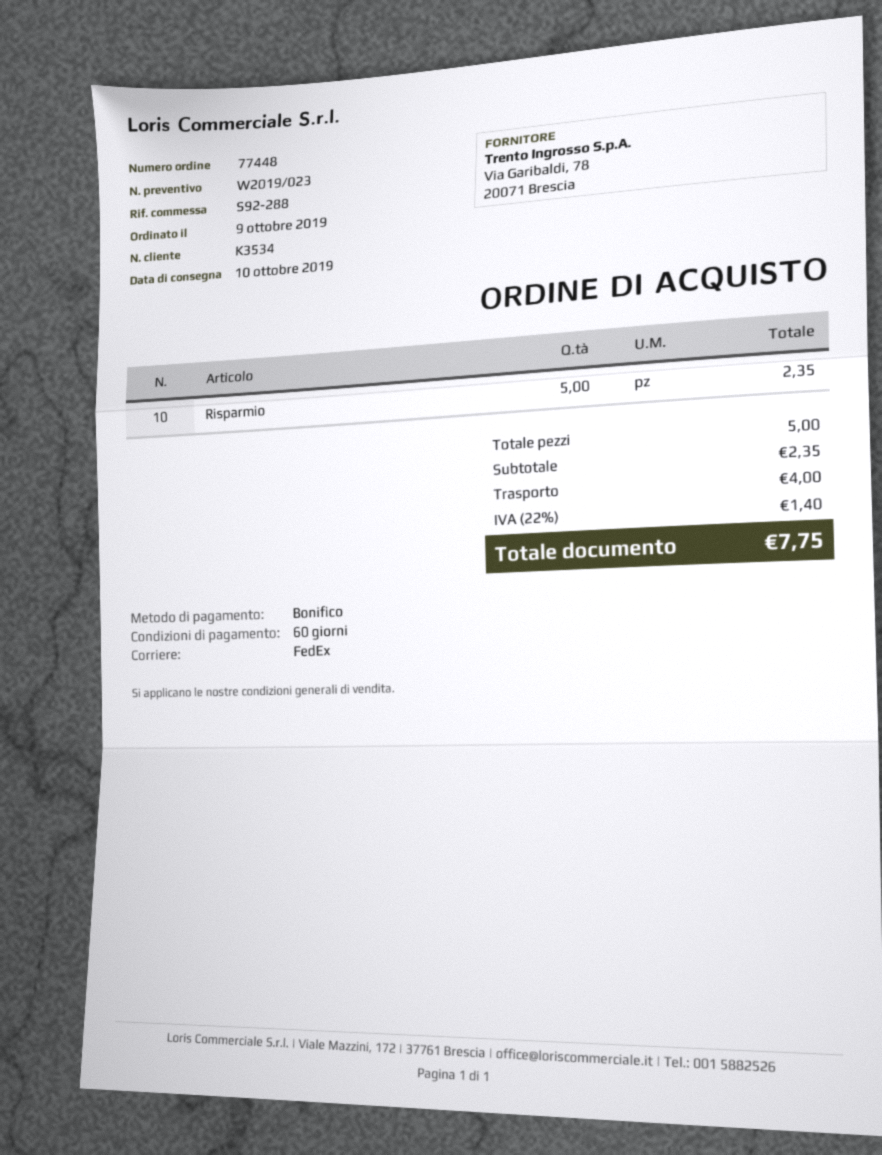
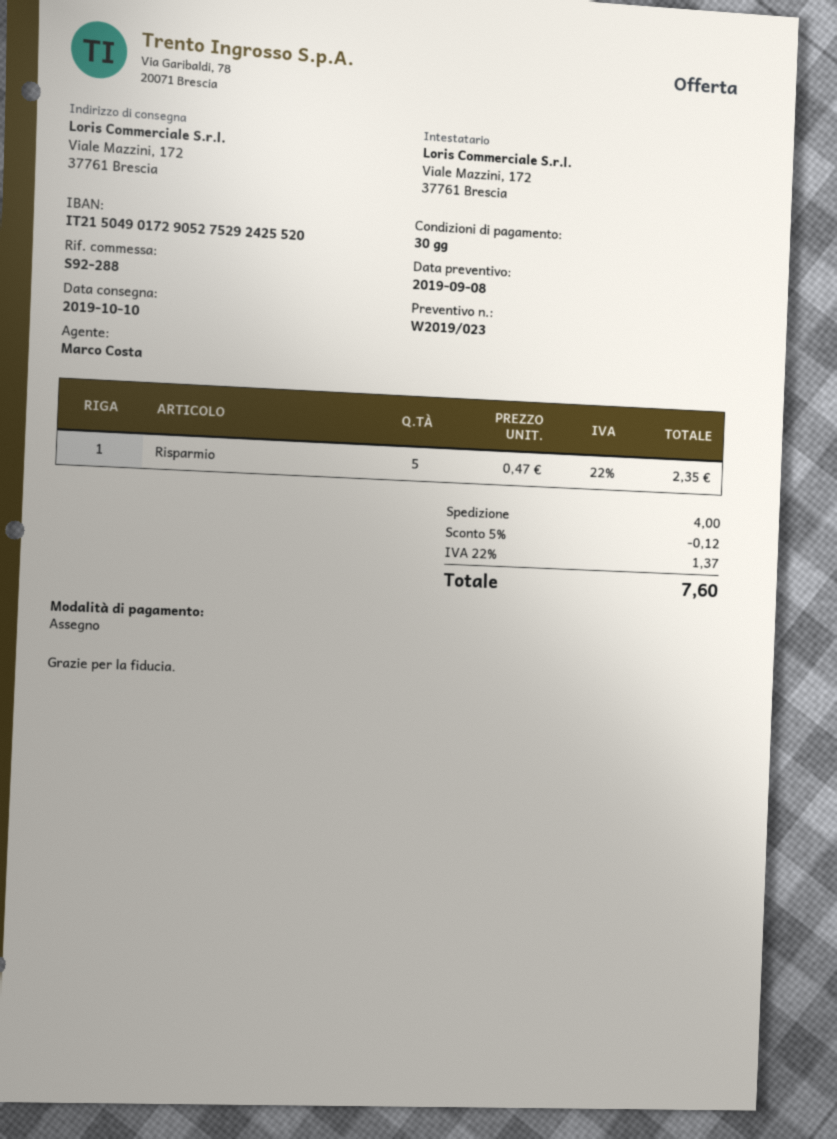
payment terms: 60 days -> 30 days
payment method: bank transfer -> cheque
discount: none -> 5% = 0.12
tax: 22% = 1.40 -> 22% = 1.37
total: 7.75 -> 7.60

